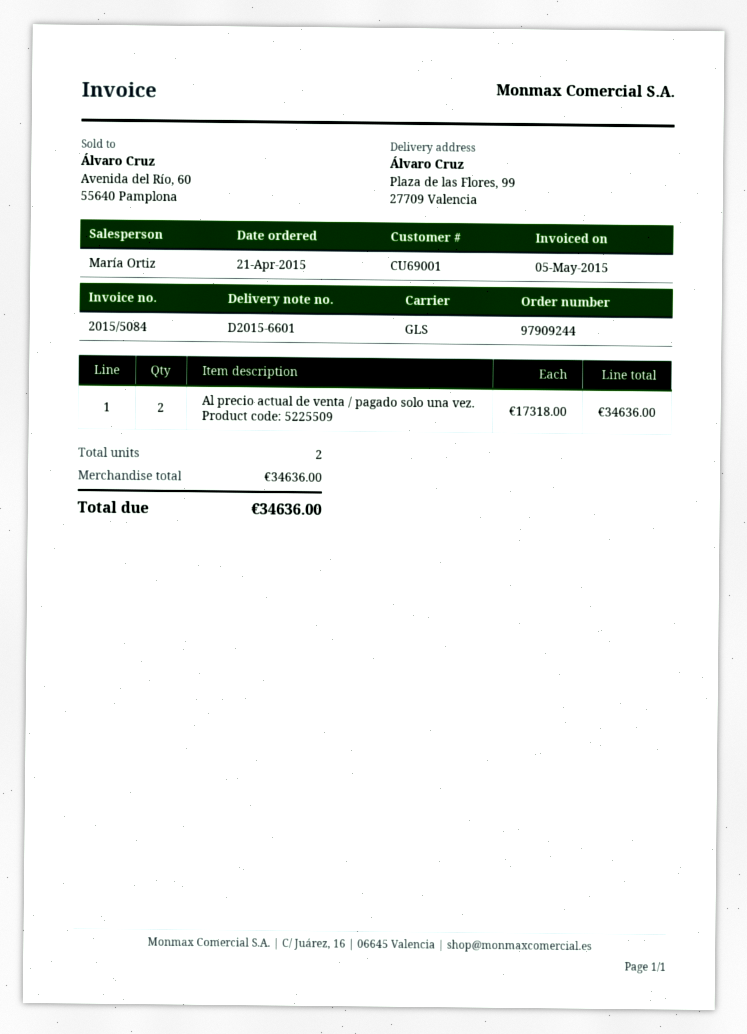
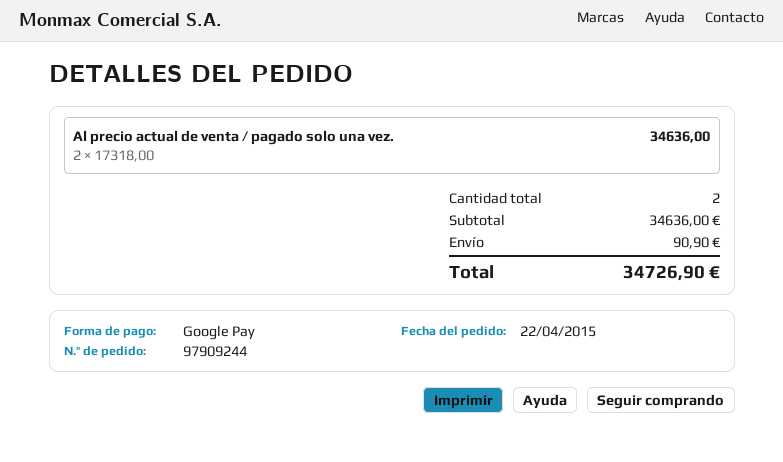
order date: 2015-04-21 -> 2015-04-22
shipping: none -> 90.90
total: 34636.00 -> 34726.90

